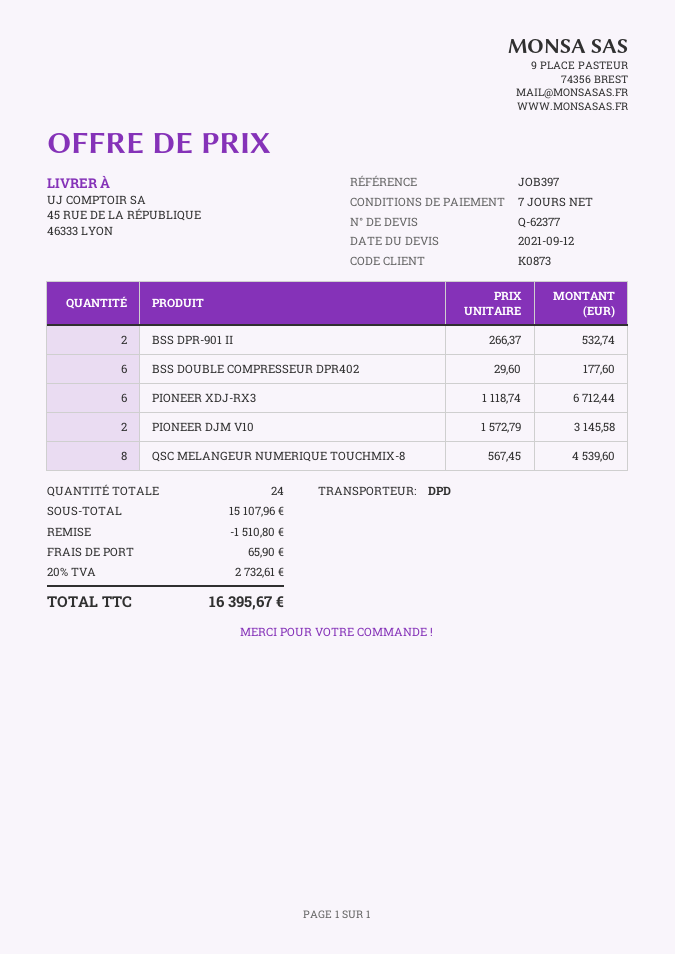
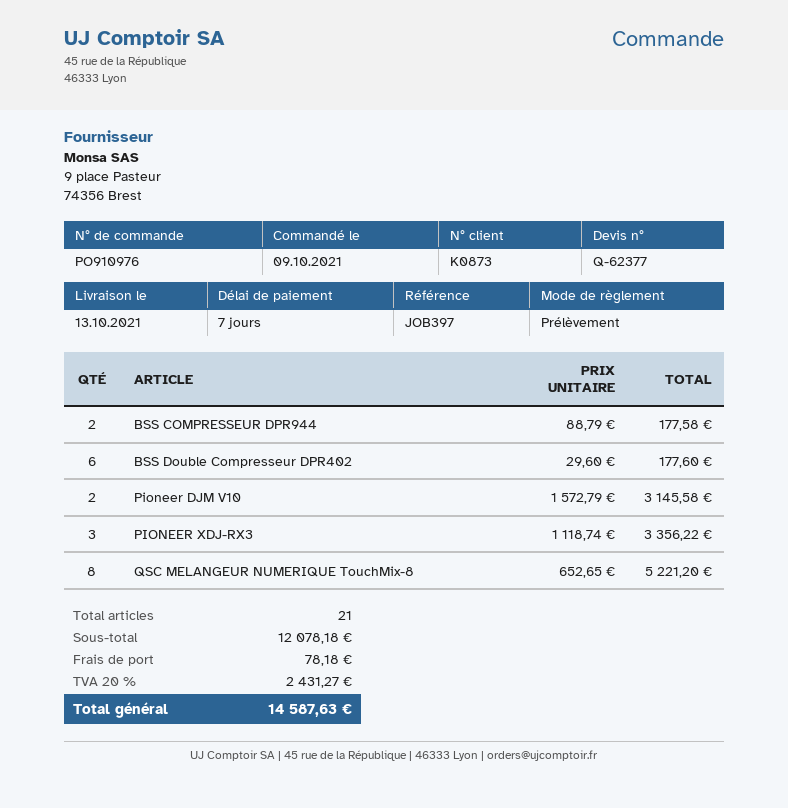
BSS DPR-901 II: 2 x 266.37 = 532.74 -> none
PIONEER XDJ-RX3: 6 x 1118.74 = 6712.44 -> 3 x 1118.74 = 3356.22
QSC MELANGEUR NUMERIQUE TOUCHMIX-8: 8 x 567.45 = 4539.60 -> 8 x 652.65 = 5221.20
BSS COMPRESSEUR DPR944: none -> 2 x 88.79 = 177.58
total quantity: 24 -> 21
subtotal: 15107.96 -> 12078.18
discount: 1510.80 -> none
shipping: 65.90 -> 78.18
tax: 20% = 2732.61 -> 20% = 2431.27
total: 16395.67 -> 14587.63

